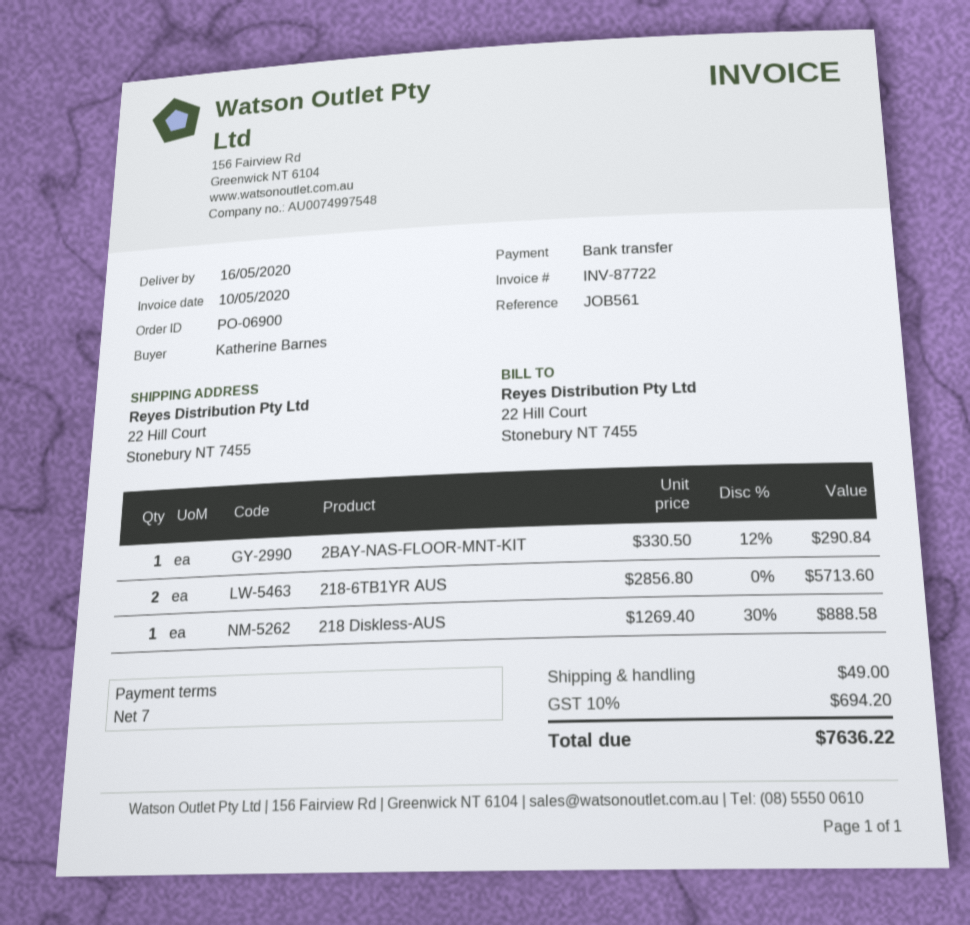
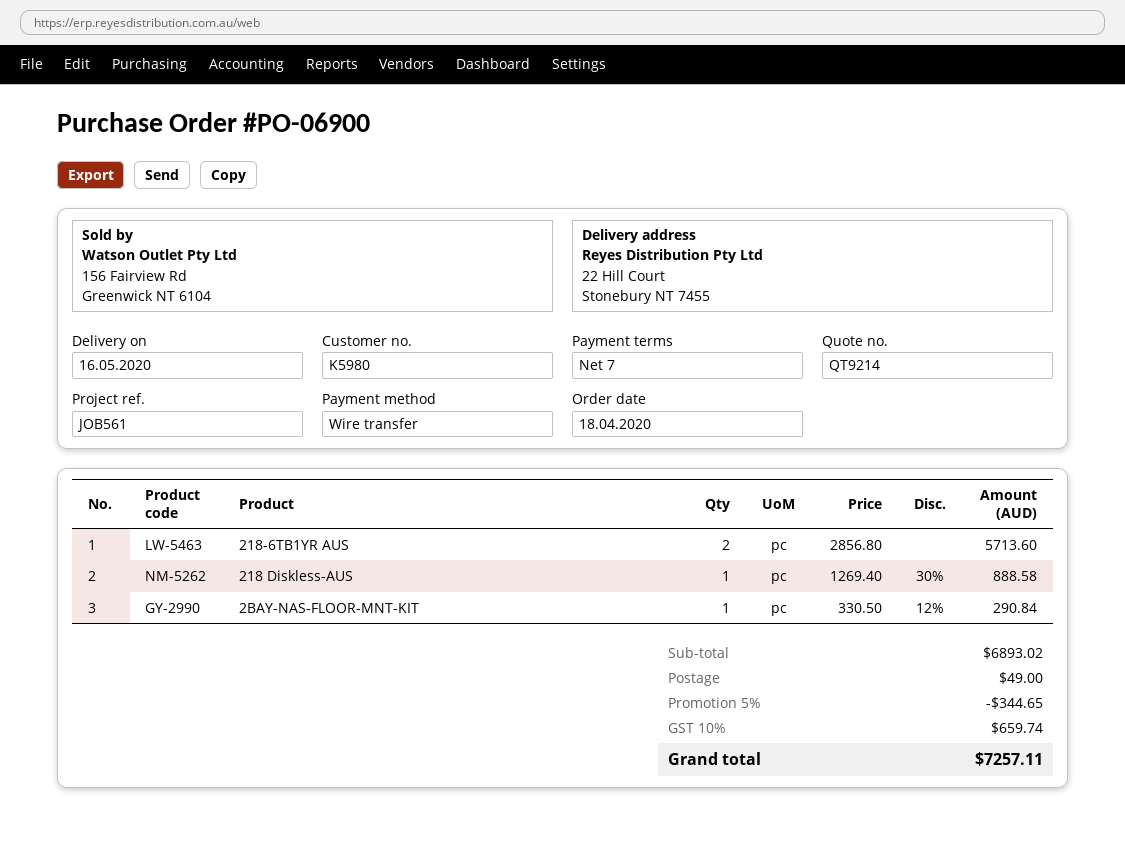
discount: none -> 5% = 344.65
tax: 10% = 694.20 -> 10% = 659.74
total: 7636.22 -> 7257.11

